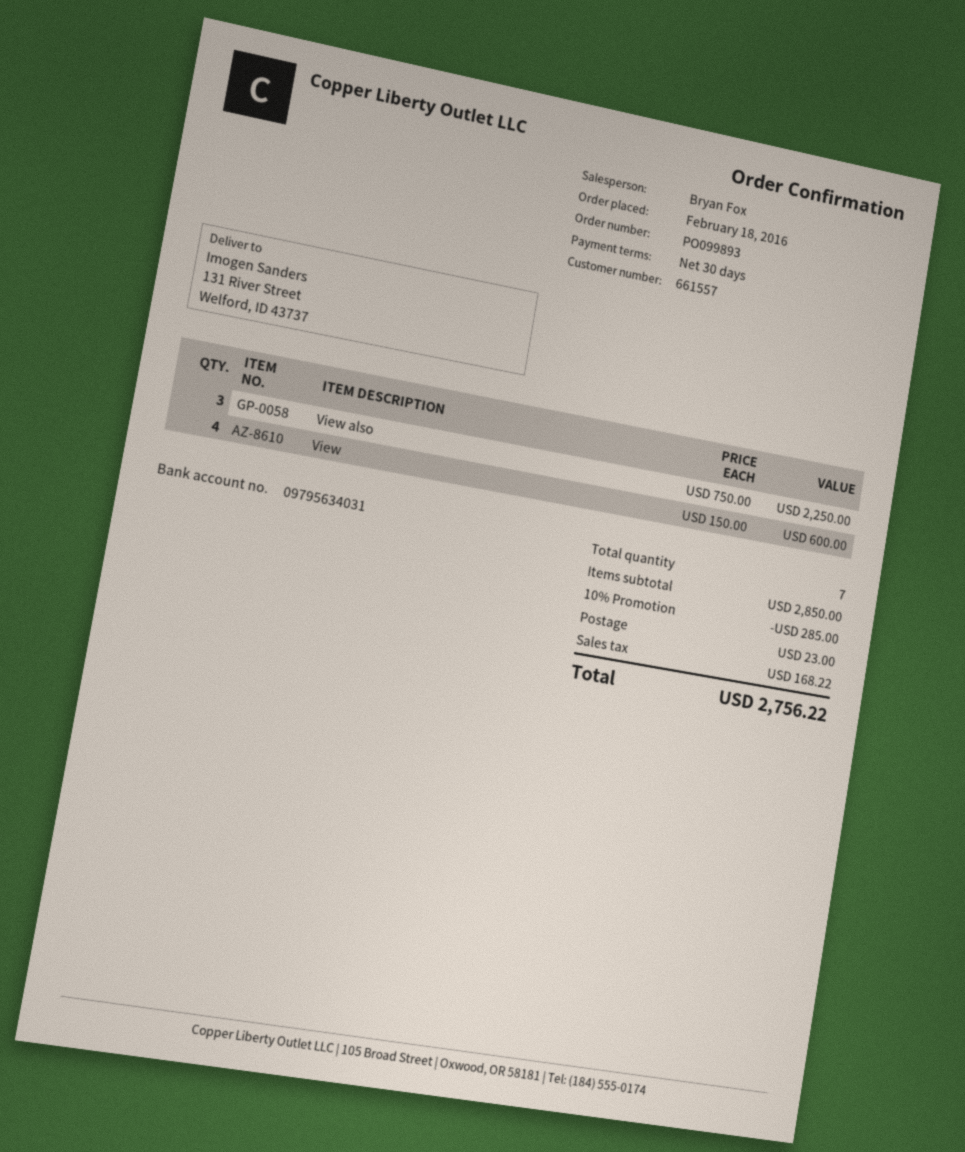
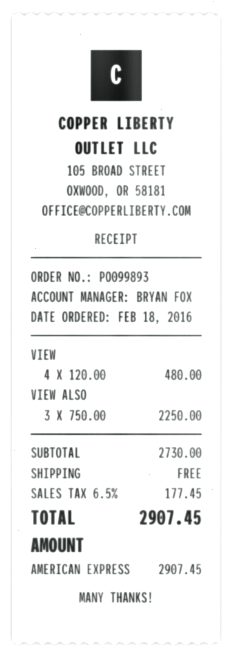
View: 4 x 150.00 = 600.00 -> 4 x 120.00 = 480.00
subtotal: 2850.00 -> 2730.00
discount: 10% = 285.00 -> none
shipping: 23.00 -> 0.00
tax: 168.22 -> 177.45
total: 2756.22 -> 2907.45

